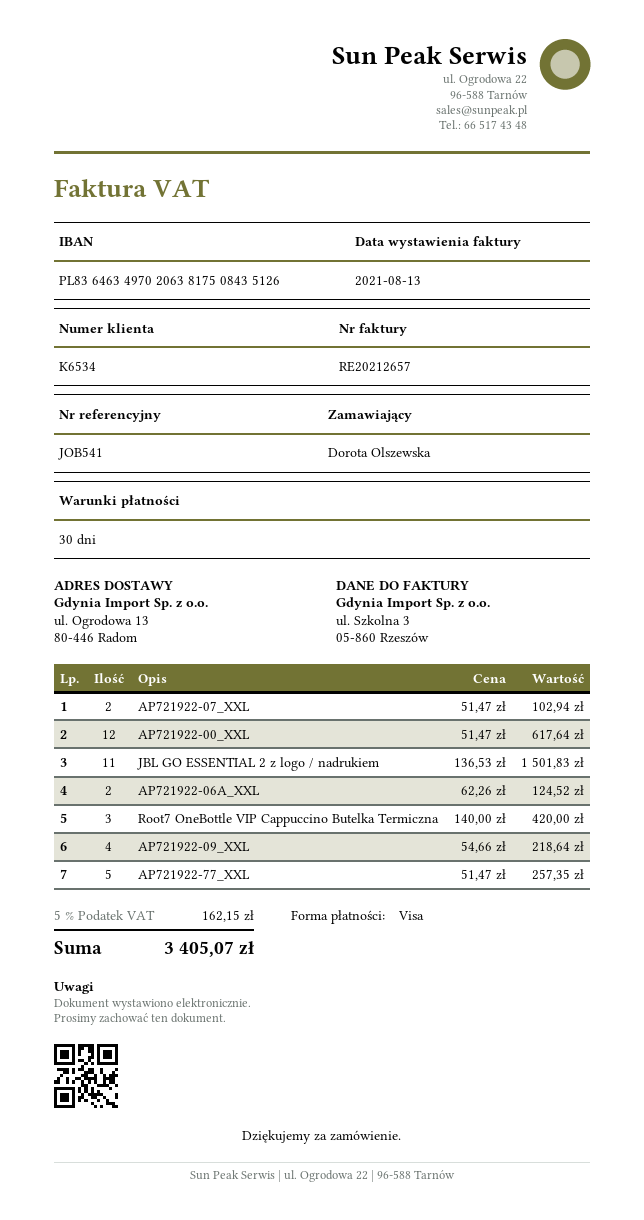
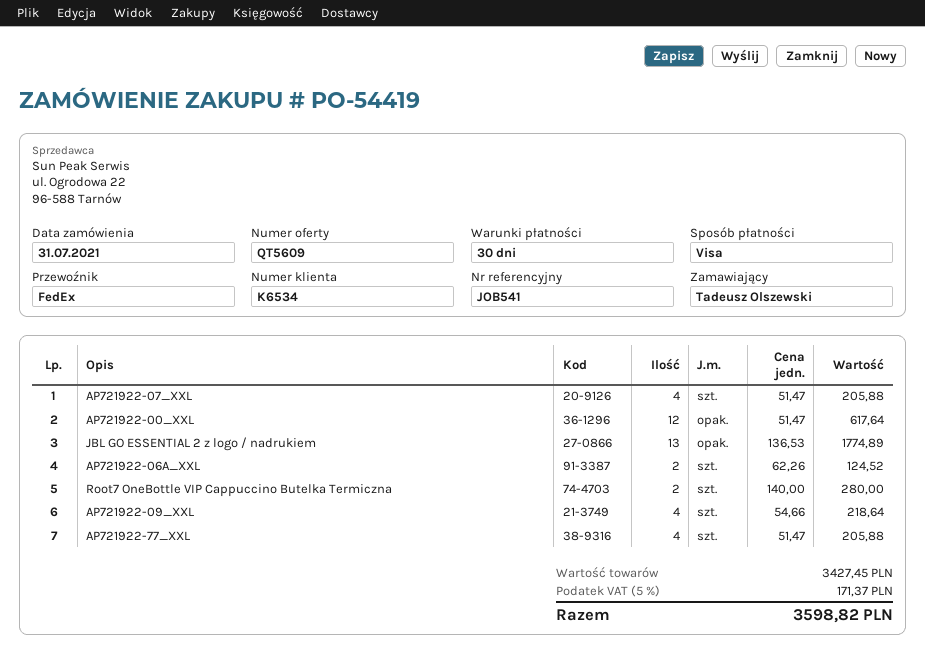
ordered by: Dorota Olszewska -> Tadeusz Olszewski
AP721922-07_XXL: 2 x 51.47 = 102.94 -> 4 x 51.47 = 205.88
JBL GO ESSENTIAL 2 z logo / nadrukiem: 11 x 136.53 = 1501.83 -> 13 x 136.53 = 1774.89
Root7 OneBottle VIP Cappuccino Butelka Termiczna: 3 x 140.00 = 420.00 -> 2 x 140.00 = 280.00
AP721922-77_XXL: 5 x 51.47 = 257.35 -> 4 x 51.47 = 205.88
tax: 5% = 162.15 -> 5% = 171.37
total: 3405.07 -> 3598.82

